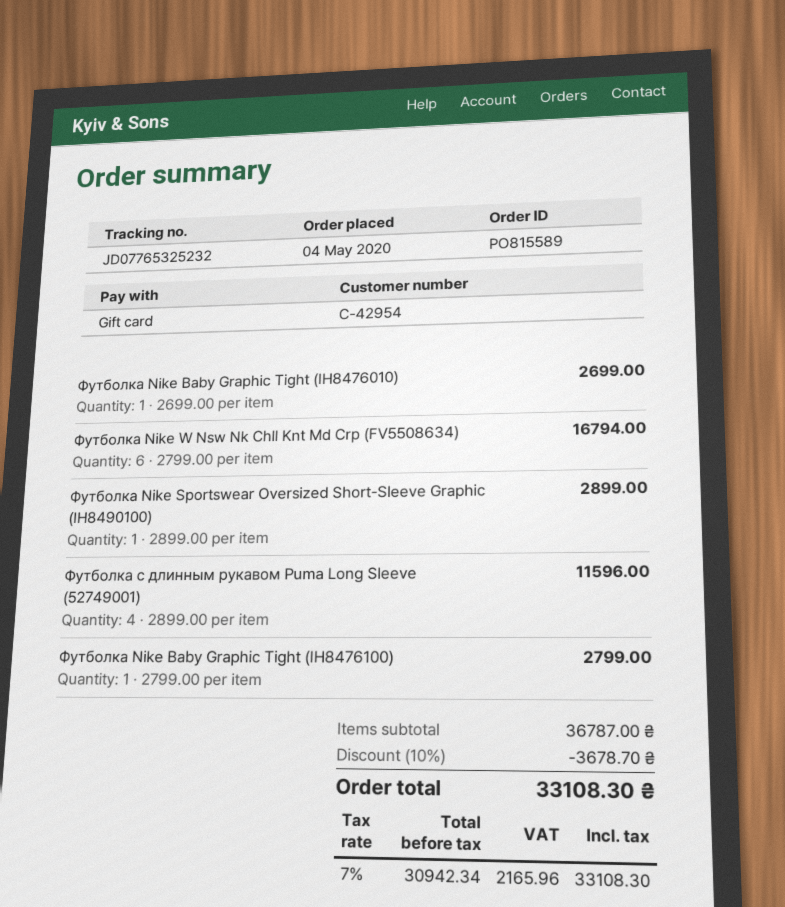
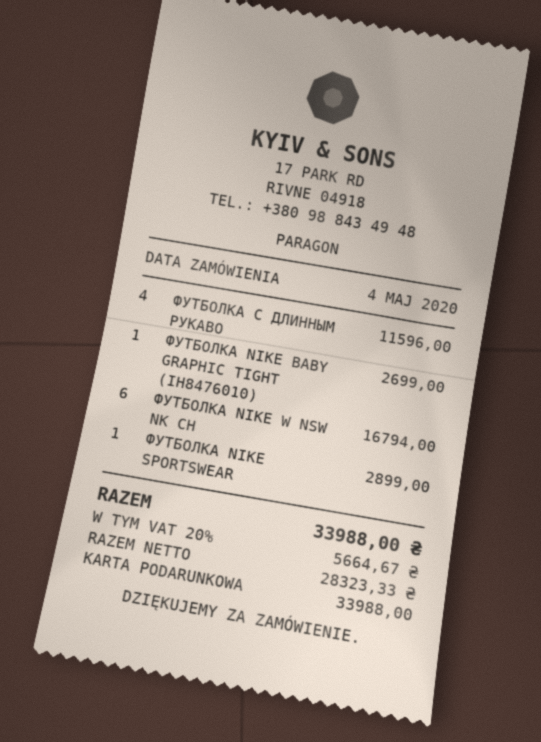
Футболка Nike Baby Graphic Tight (IH8476100): 1 for 2799.00 -> none
discount: 10% = 3678.70 -> none
net: 30942.34 -> 28323.33
tax: 7% = 2165.96 -> 20% = 5664.67
total: 33108.30 -> 33988.00

